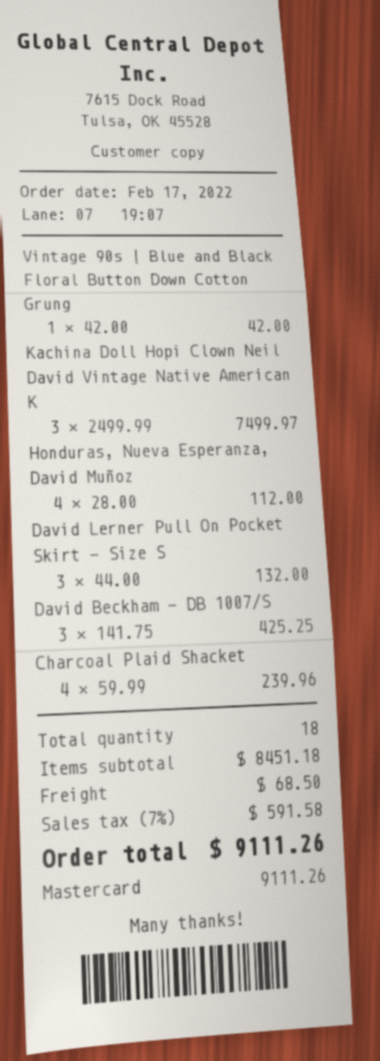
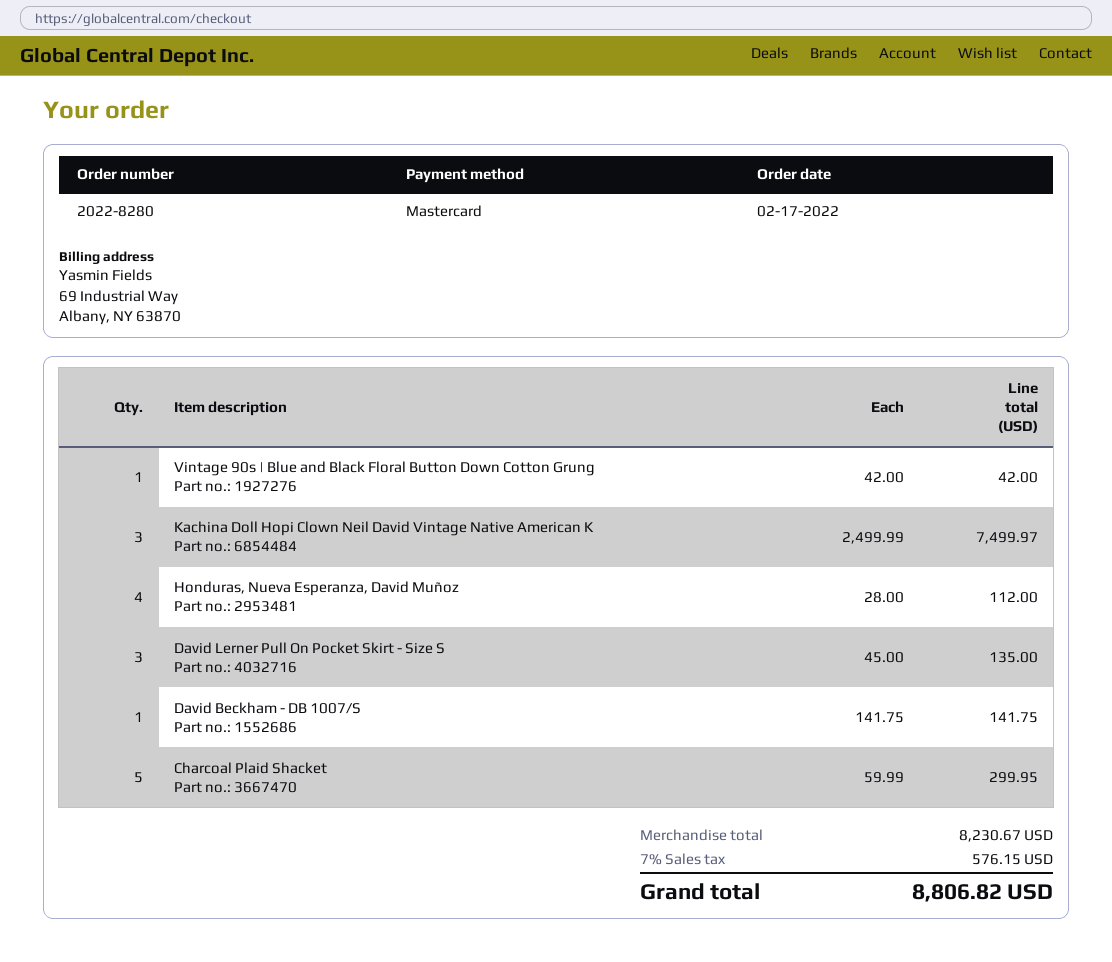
David Lerner Pull On Pocket Skirt - Size S: 3 x 44.00 = 132.00 -> 3 x 45.00 = 135.00
David Beckham - DB 1007/S: 3 x 141.75 = 425.25 -> 1 x 141.75 = 141.75
Charcoal Plaid Shacket: 4 x 59.99 = 239.96 -> 5 x 59.99 = 299.95
subtotal: 8451.18 -> 8230.67
shipping: 68.50 -> none
tax: 7% = 591.58 -> 7% = 576.15
total: 9111.26 -> 8806.82

